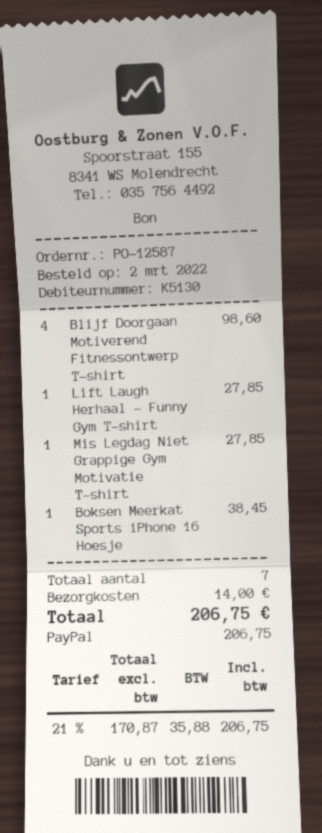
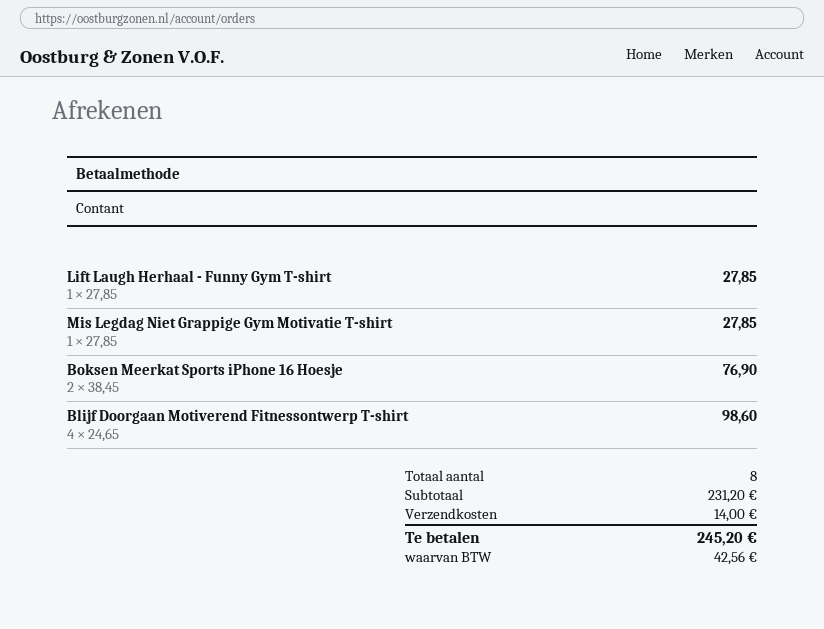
payment method: PayPal -> cash
Boksen Meerkat Sports iPhone 16 Hoesje: 1 for 38.45 -> 2 for 76.90
total quantity: 7 -> 8
tax: 35.88 -> 42.56
total: 206.75 -> 245.20

